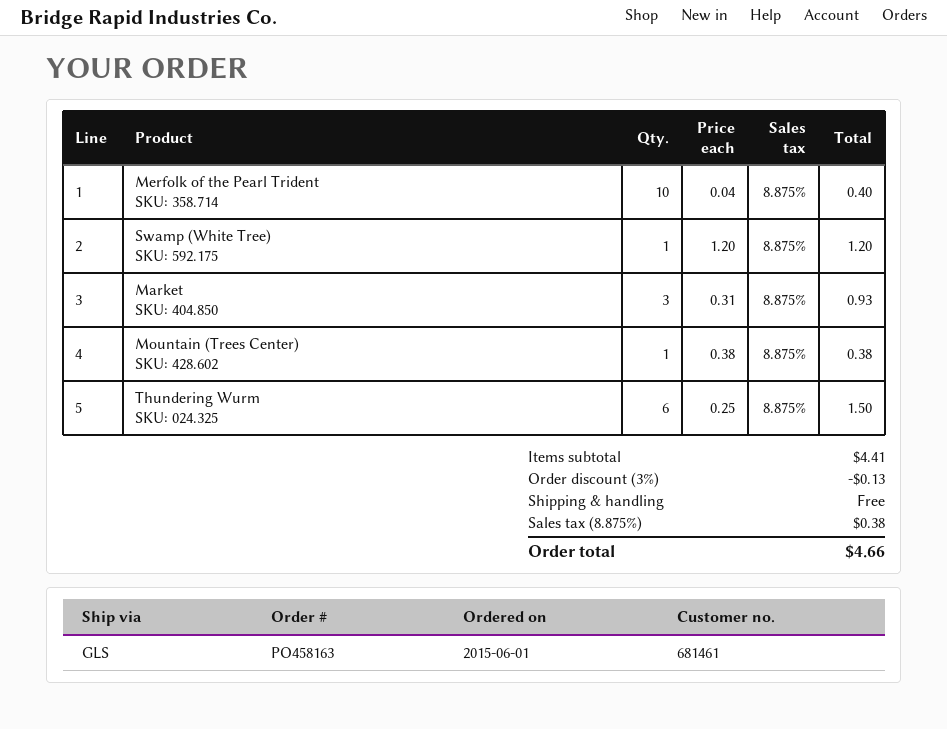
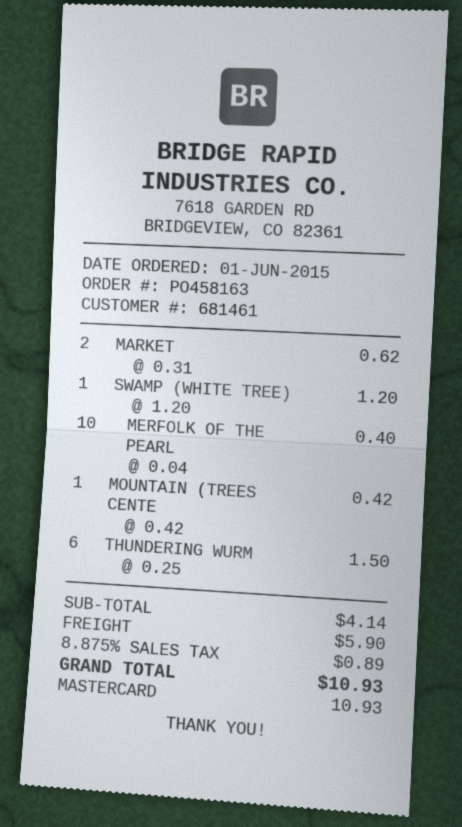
Market: 3 x 0.31 = 0.93 -> 2 x 0.31 = 0.62
Mountain (Trees Center): 1 x 0.38 = 0.38 -> 1 x 0.42 = 0.42
subtotal: 4.41 -> 4.14
discount: 3% = 0.13 -> none
shipping: 0.00 -> 5.90
tax: 8.875% = 0.38 -> 8.875% = 0.89
total: 4.66 -> 10.93

